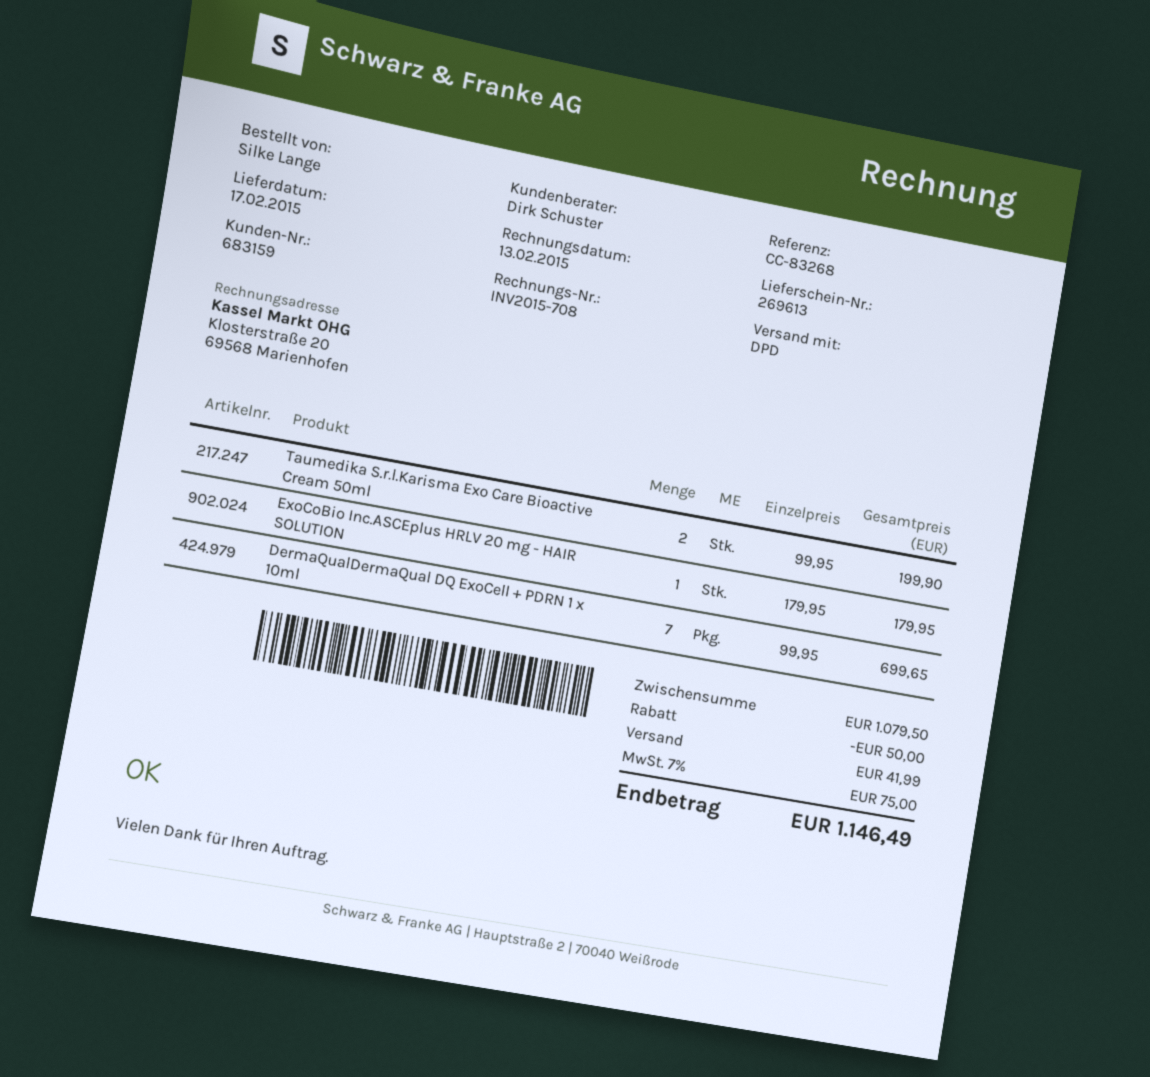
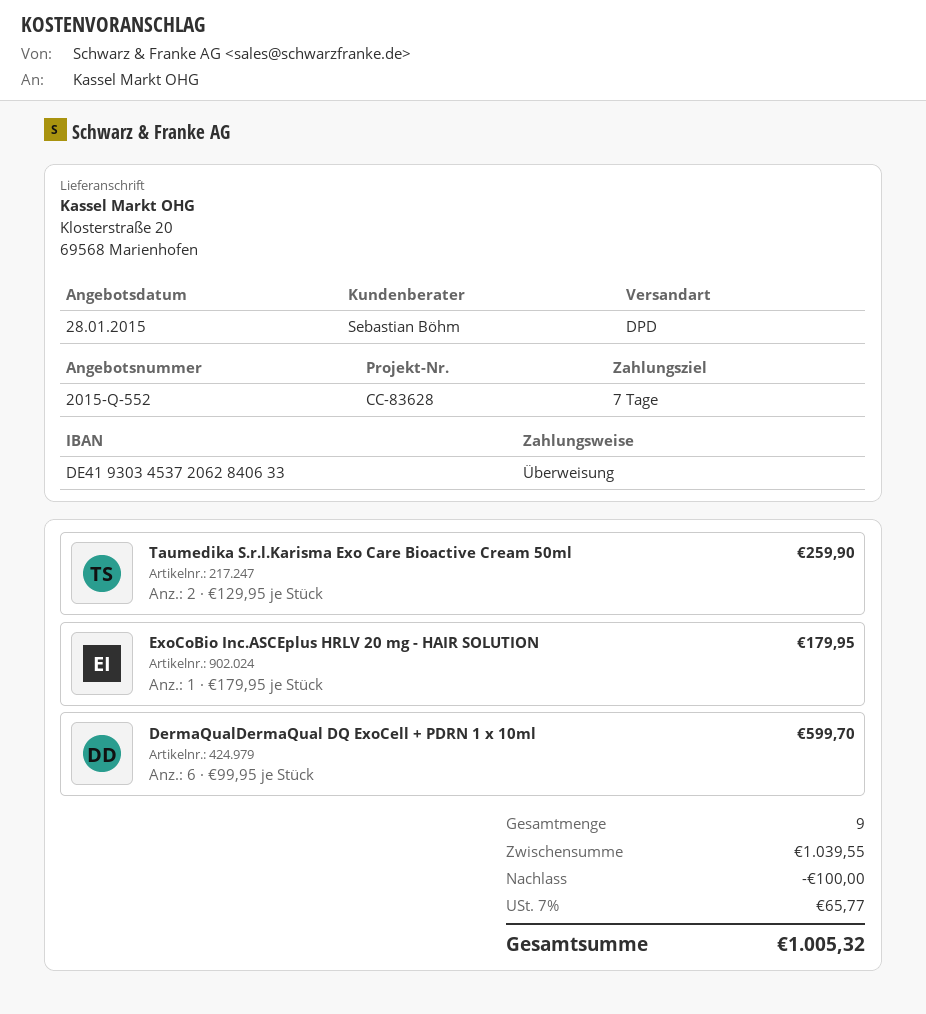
reference: CC-83268 -> CC-83628
sales rep: Dirk Schuster -> Sebastian Böhm
Taumedika S.r.l.Karisma Exo Care Bioactive Cream 50ml: 2 x 99.95 = 199.90 -> 2 x 129.95 = 259.90
DermaQualDermaQual DQ ExoCell + PDRN 1 x 10ml: 7 x 99.95 = 699.65 -> 6 x 99.95 = 599.70
subtotal: 1079.50 -> 1039.55
discount: 50.00 -> 100.00
shipping: 41.99 -> none
tax: 7% = 75.00 -> 7% = 65.77
total: 1146.49 -> 1005.32

